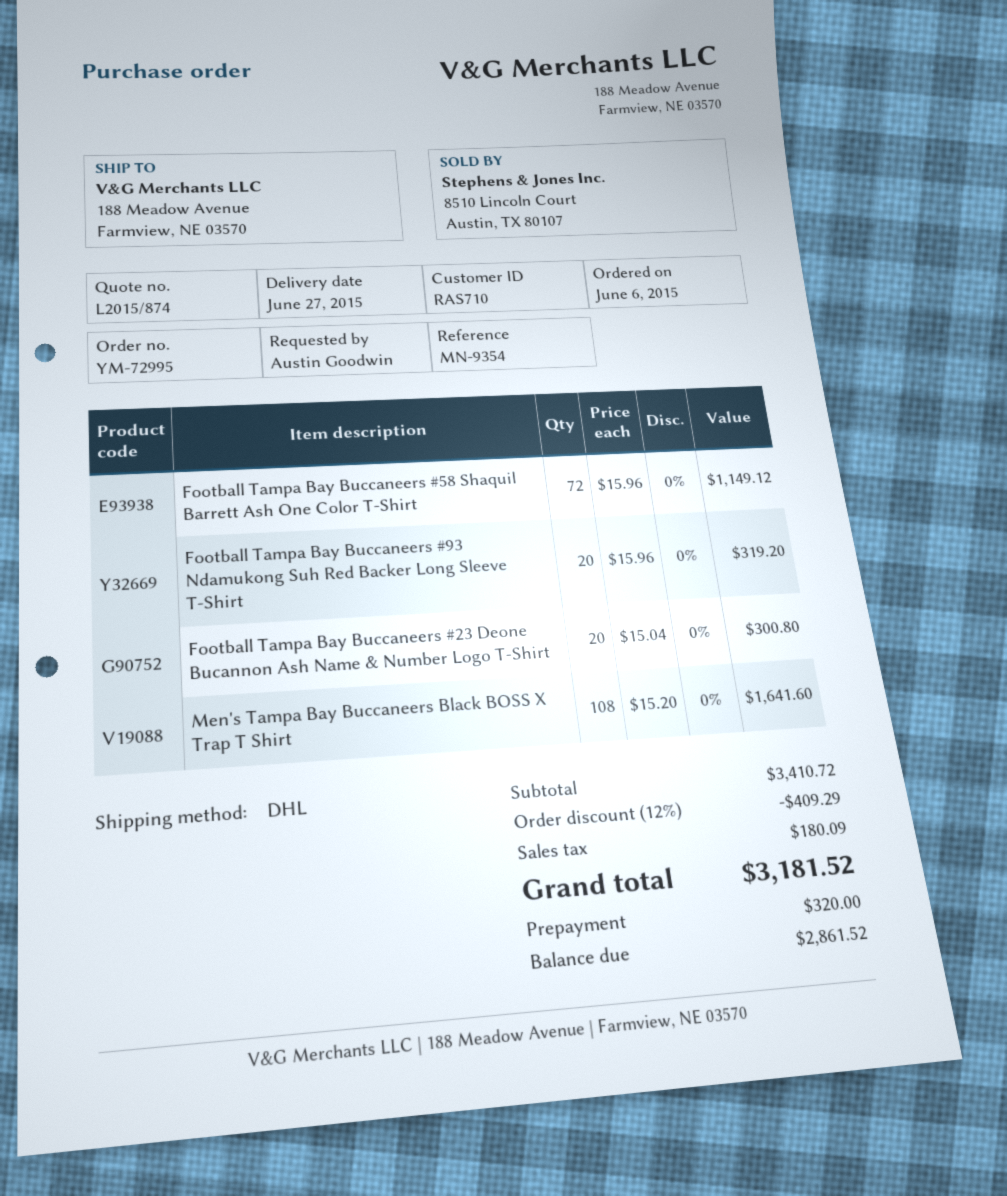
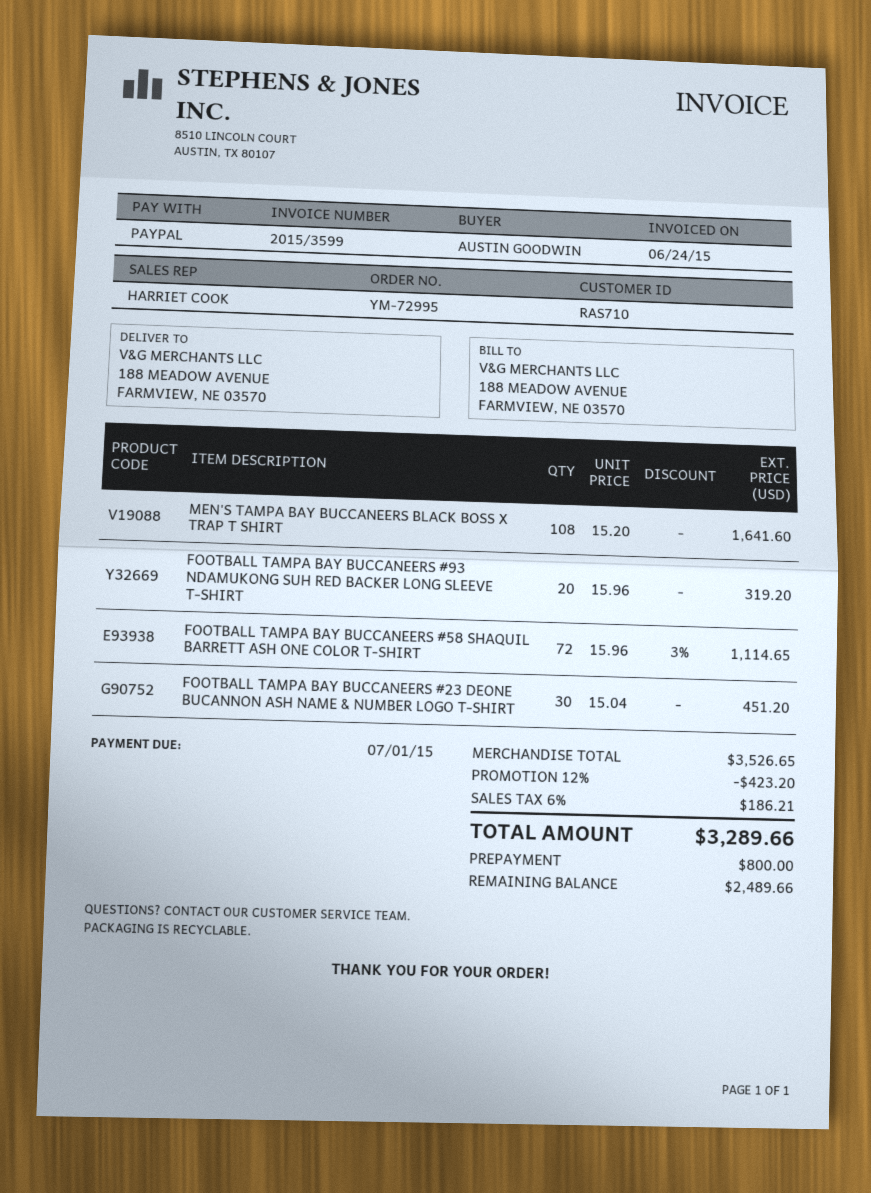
Football Tampa Bay Buccaneers #58 Shaquil Barrett Ash One Color T-Shirt: 72 x 15.96 = 1149.12 -> 72 x 15.96 - 3% = 1114.65
Football Tampa Bay Buccaneers #23 Deone Bucannon Ash Name & Number Logo T-Shirt: 20 x 15.04 = 300.80 -> 30 x 15.04 = 451.20
subtotal: 3410.72 -> 3526.65
discount: 12% = 409.29 -> 12% = 423.20
tax: 180.09 -> 186.21
total: 3181.52 -> 3289.66
deposit: 320.00 -> 800.00
balance: 2861.52 -> 2489.66

